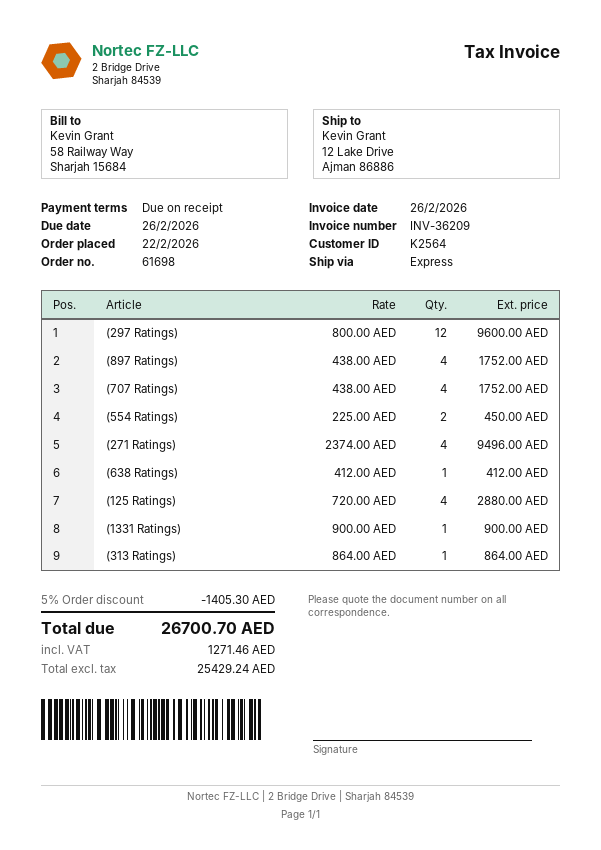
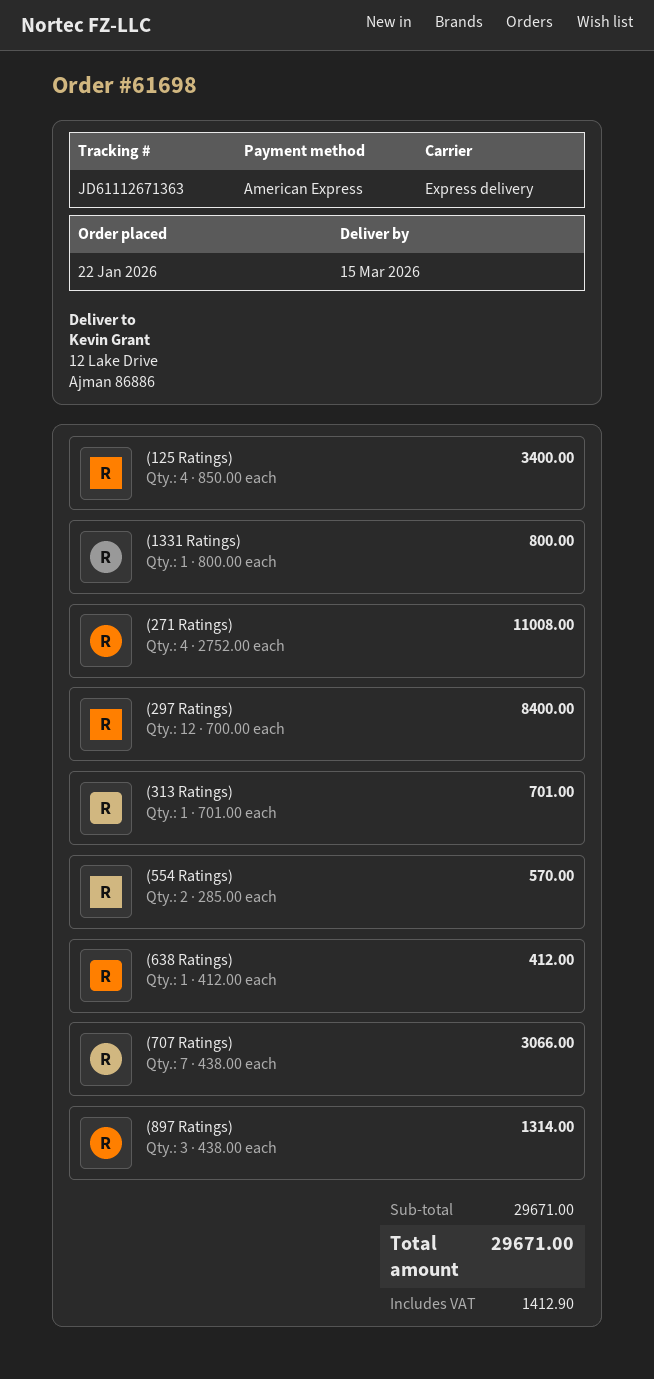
order date: 2026-02-22 -> 2026-01-22
(297 Ratings): 12 x 800.00 = 9600.00 -> 12 x 700.00 = 8400.00
(897 Ratings): 4 x 438.00 = 1752.00 -> 3 x 438.00 = 1314.00
(707 Ratings): 4 x 438.00 = 1752.00 -> 7 x 438.00 = 3066.00
(554 Ratings): 2 x 225.00 = 450.00 -> 2 x 285.00 = 570.00
(271 Ratings): 4 x 2374.00 = 9496.00 -> 4 x 2752.00 = 11008.00
(125 Ratings): 4 x 720.00 = 2880.00 -> 4 x 850.00 = 3400.00
(1331 Ratings): 1 x 900.00 = 900.00 -> 1 x 800.00 = 800.00
(313 Ratings): 1 x 864.00 = 864.00 -> 1 x 701.00 = 701.00
discount: 5% = 1405.30 -> none
tax: 1271.46 -> 1412.90
total: 26700.70 -> 29671.00

